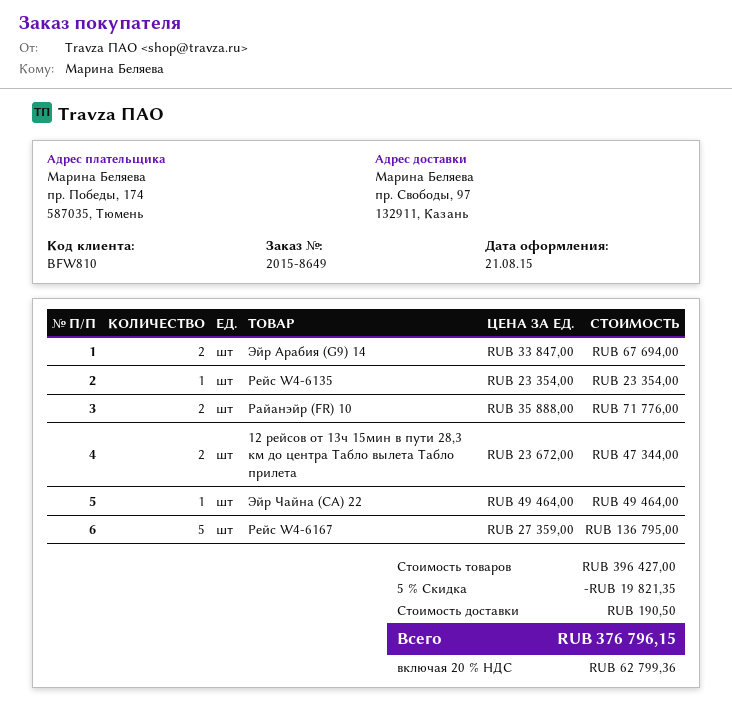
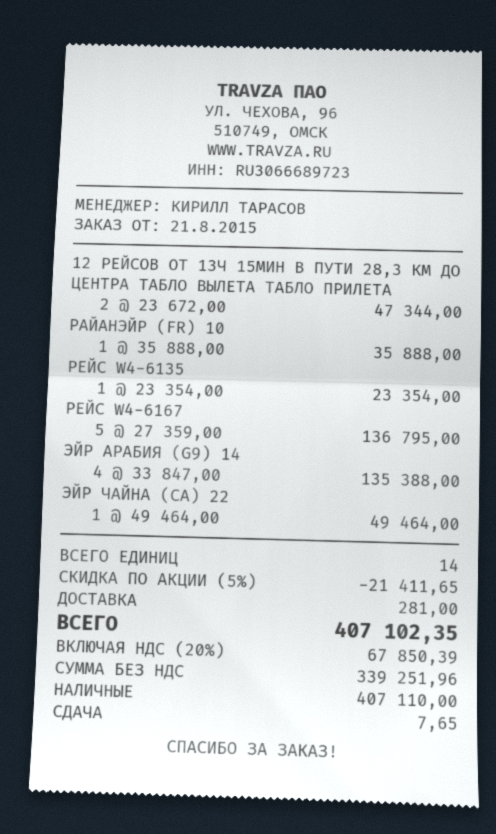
Эйр Арабия (G9) 14: 2 x 33847.00 = 67694.00 -> 4 x 33847.00 = 135388.00
Райанэйр (FR) 10: 2 x 35888.00 = 71776.00 -> 1 x 35888.00 = 35888.00
discount: 5% = 19821.35 -> 5% = 21411.65
shipping: 190.50 -> 281.00
tax: 20% = 62799.36 -> 20% = 67850.39
total: 376796.15 -> 407102.35

